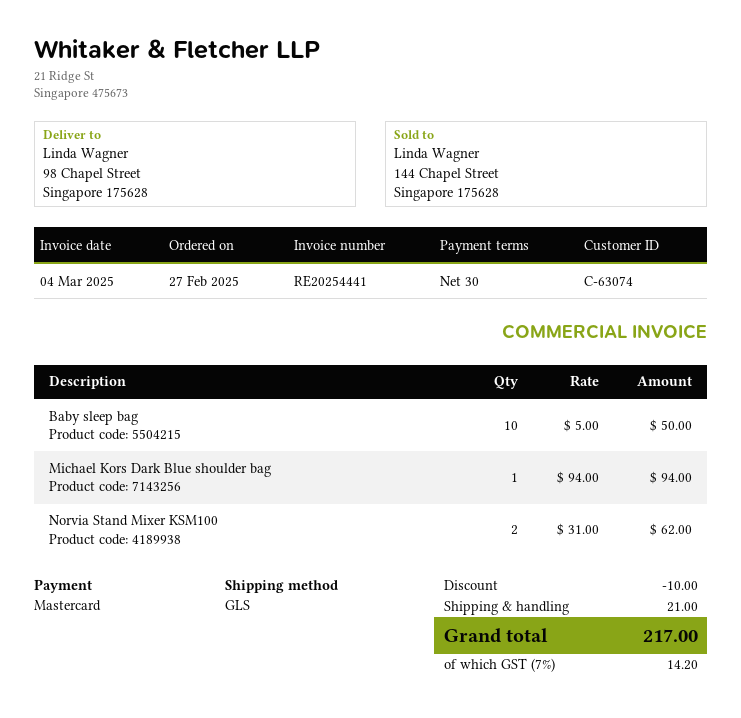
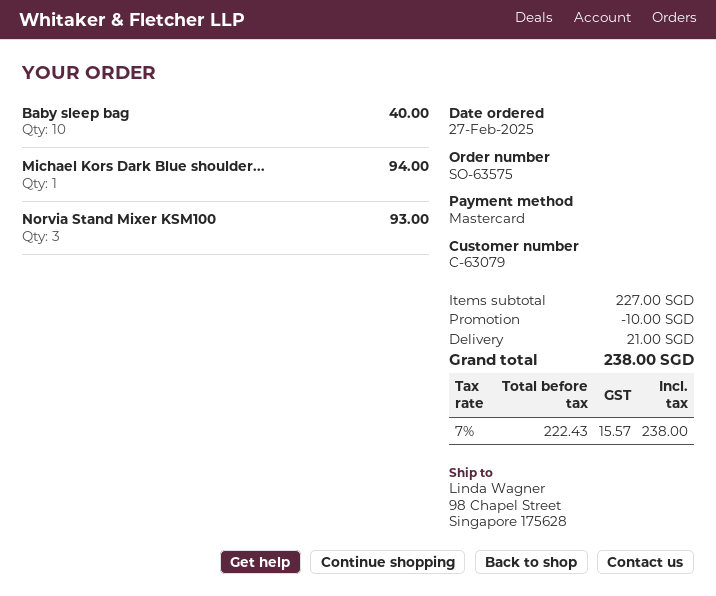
customer number: C-63074 -> C-63079
Baby sleep bag: 10 for 50.00 -> 10 for 40.00
Norvia Stand Mixer KSM100: 2 for 62.00 -> 3 for 93.00
tax: 7% = 14.20 -> 7% = 15.57
total: 217.00 -> 238.00

